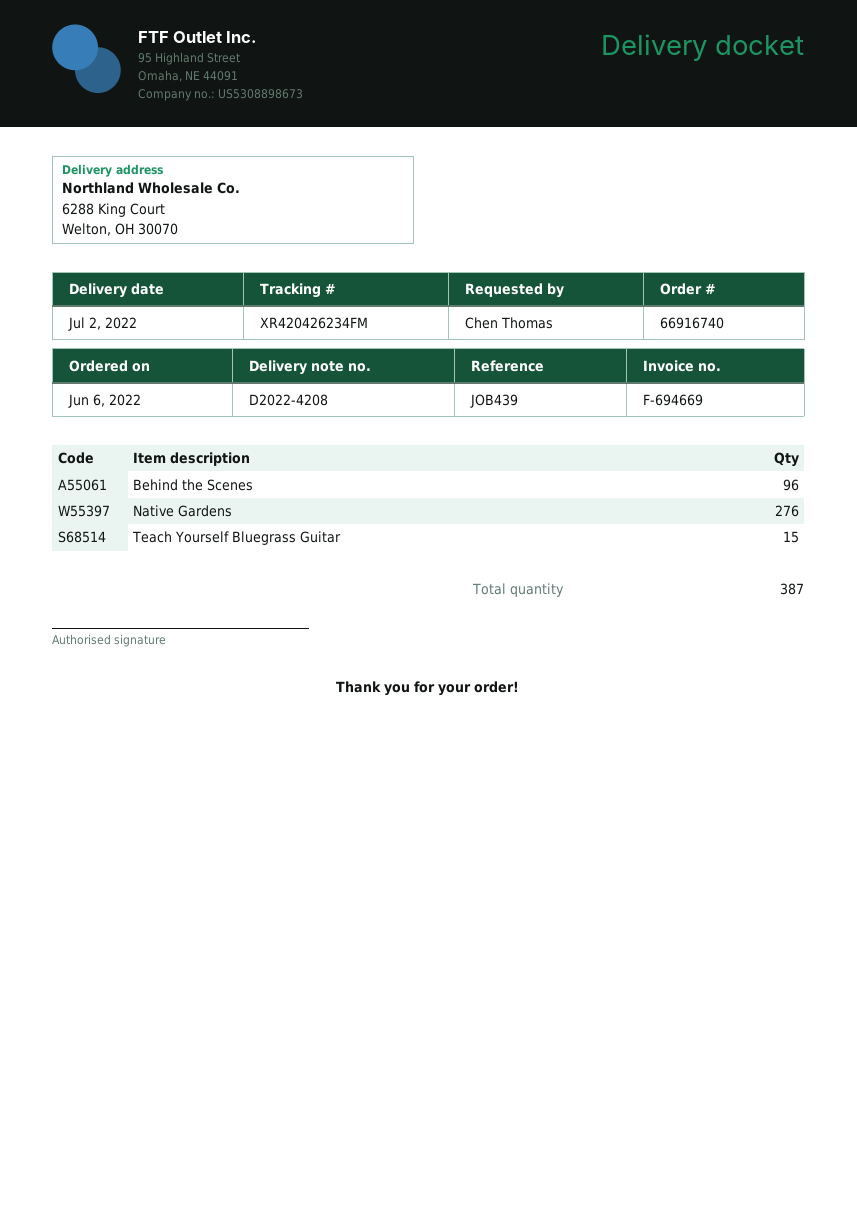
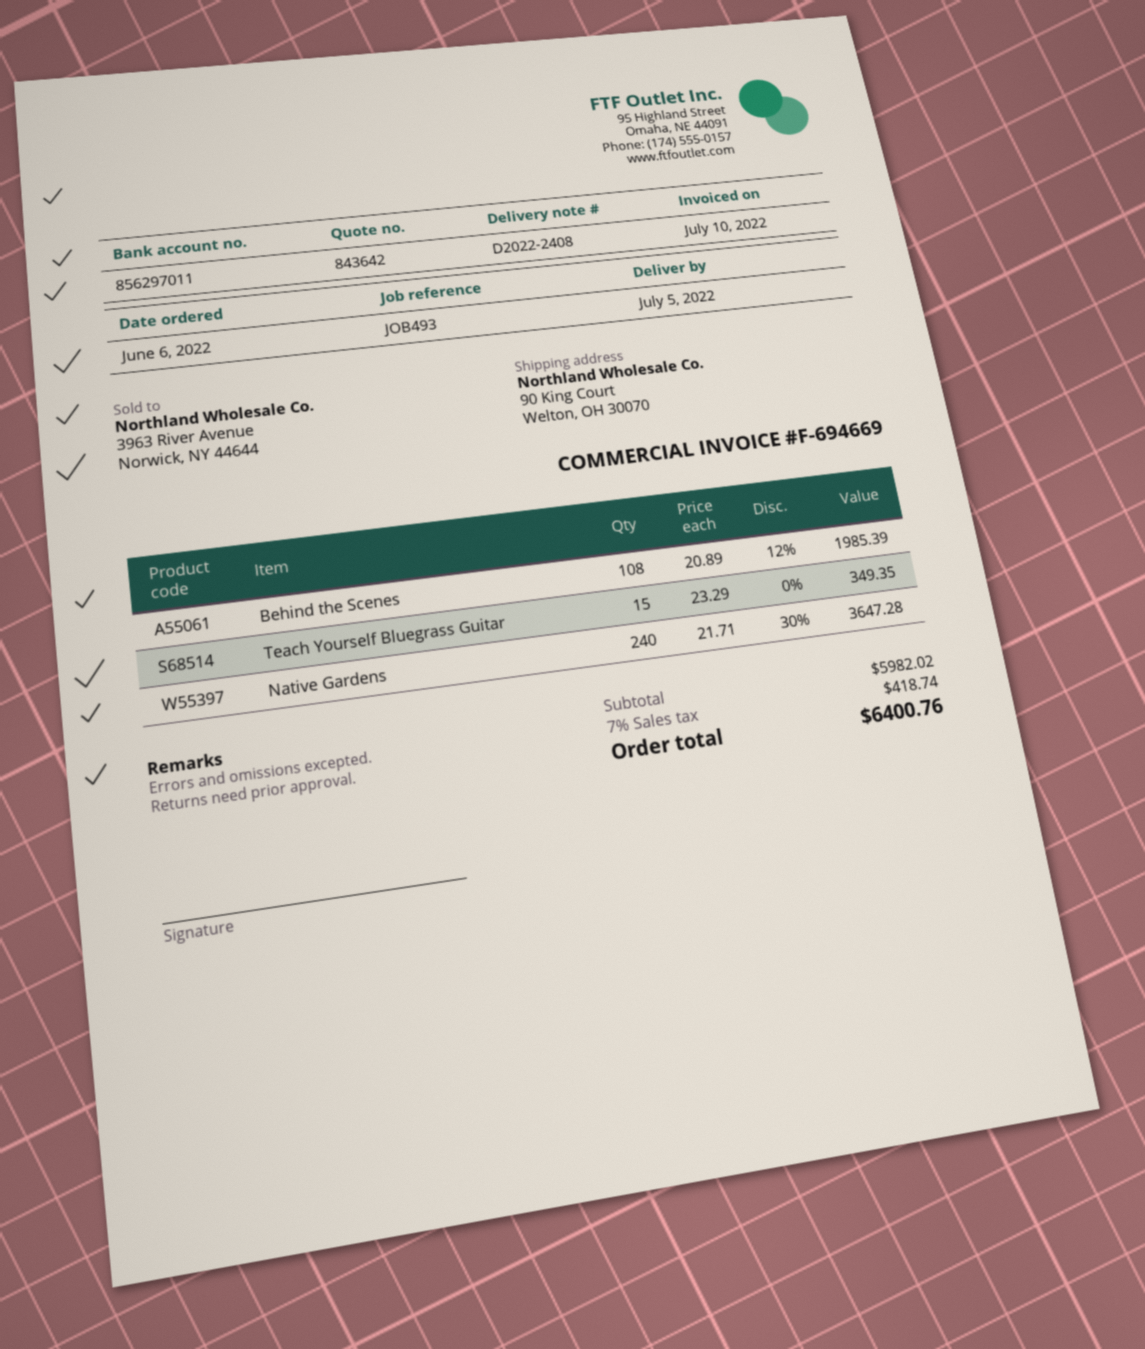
delivery note number: D2022-4208 -> D2022-2408
delivery date: 2022-07-02 -> 2022-07-05
reference: JOB439 -> JOB493
ship to: 6288 King Court, Welton, OH 30070 -> 90 King Court, Welton, OH 30070
Behind the Scenes: 96 -> 108
Native Gardens: 276 -> 240

